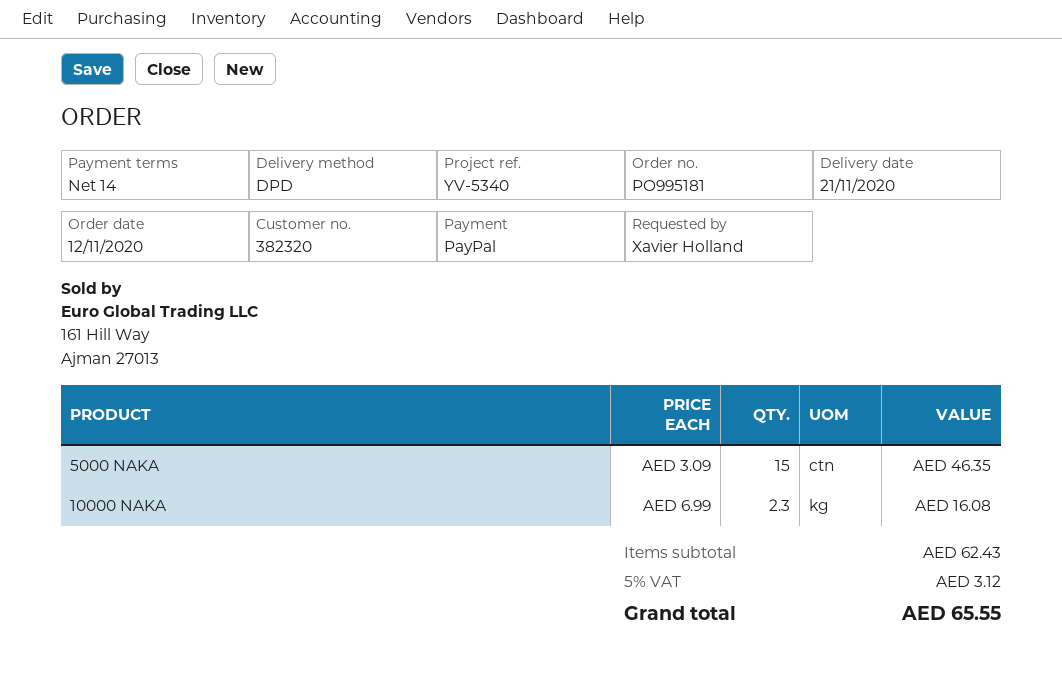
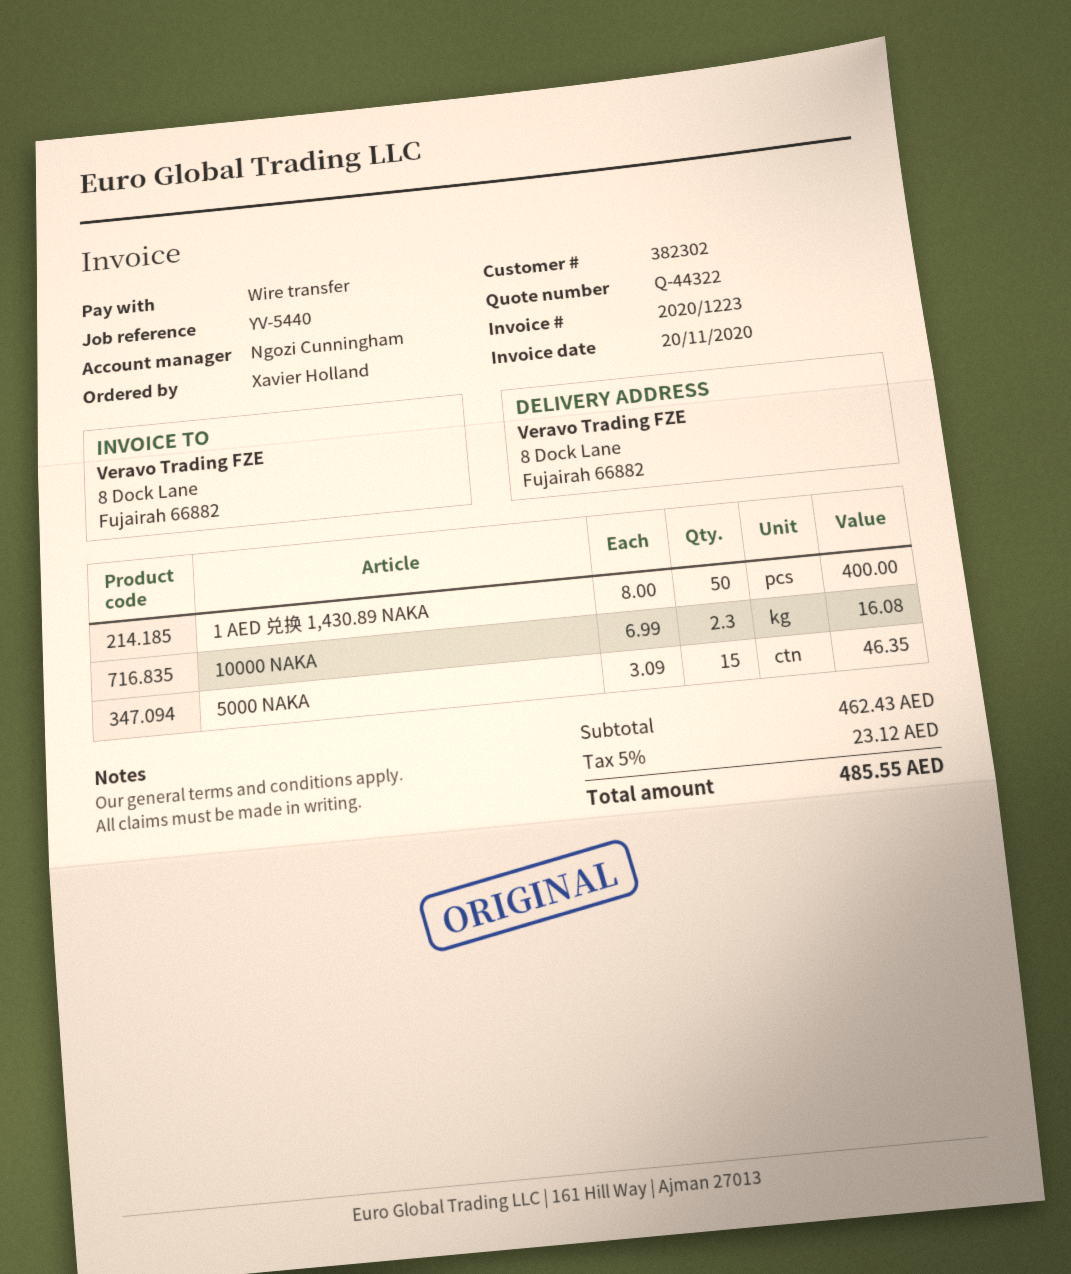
customer number: 382320 -> 382302
reference: YV-5340 -> YV-5440
payment method: PayPal -> bank transfer
1 AED 兑换 1,430.89 NAKA: none -> 50 x 8.00 = 400.00
subtotal: 62.43 -> 462.43
tax: 5% = 3.12 -> 5% = 23.12
total: 65.55 -> 485.55

